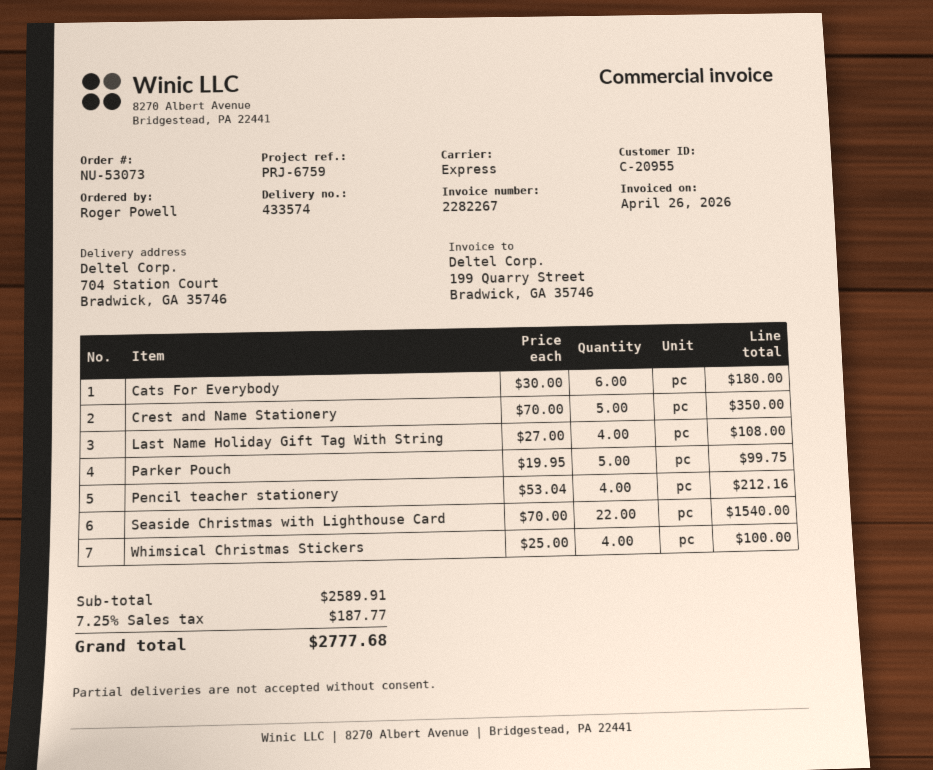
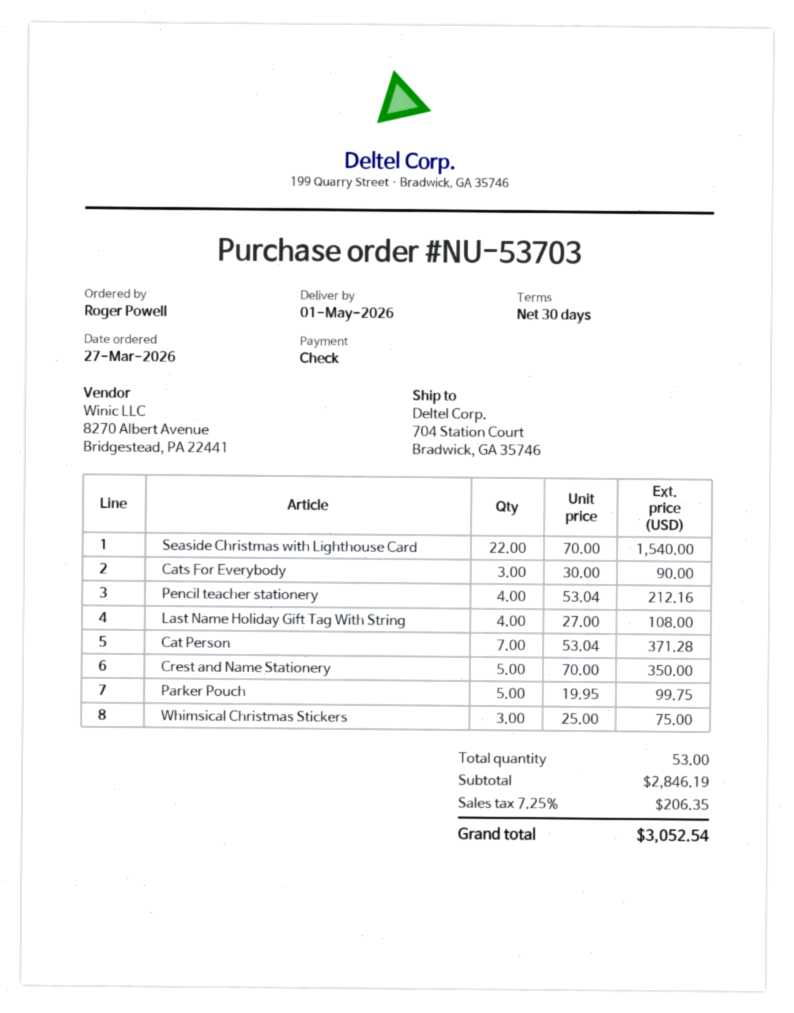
order number: NU-53073 -> NU-53703
Cats For Everybody: 6 x 30.00 = 180.00 -> 3 x 30.00 = 90.00
Whimsical Christmas Stickers: 4 x 25.00 = 100.00 -> 3 x 25.00 = 75.00
Cat Person: none -> 7 x 53.04 = 371.28
subtotal: 2589.91 -> 2846.19
tax: 7.25% = 187.77 -> 7.25% = 206.35
total: 2777.68 -> 3052.54

